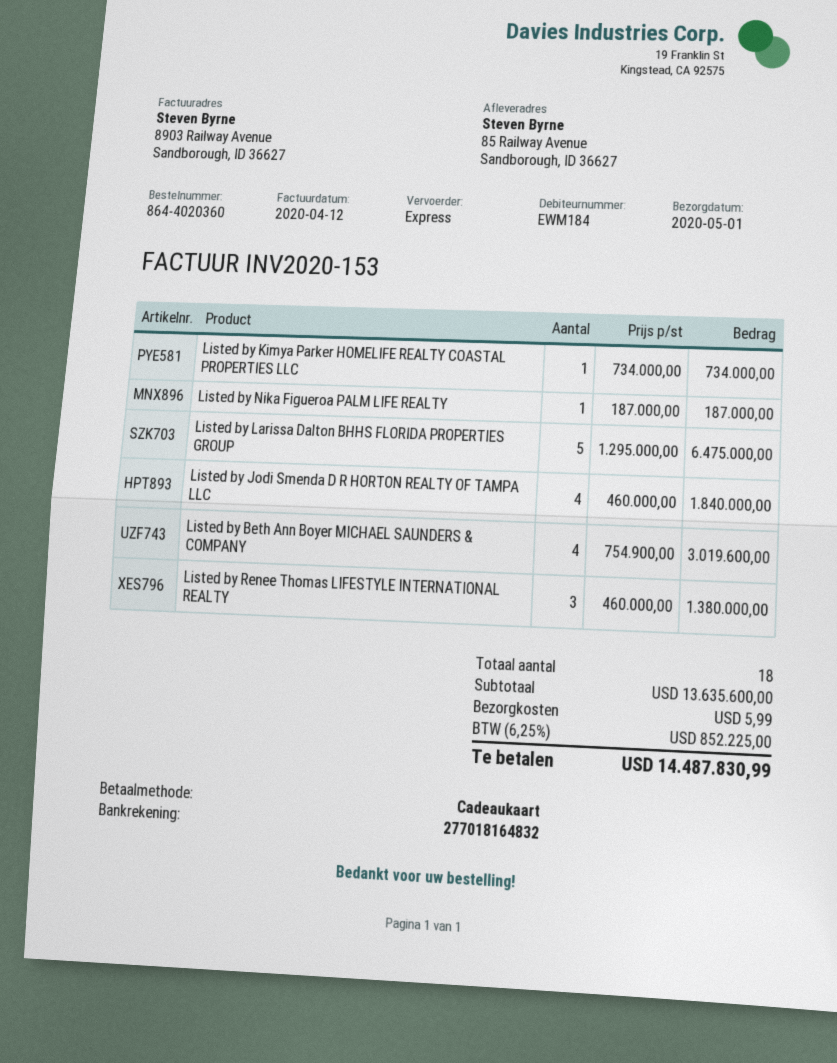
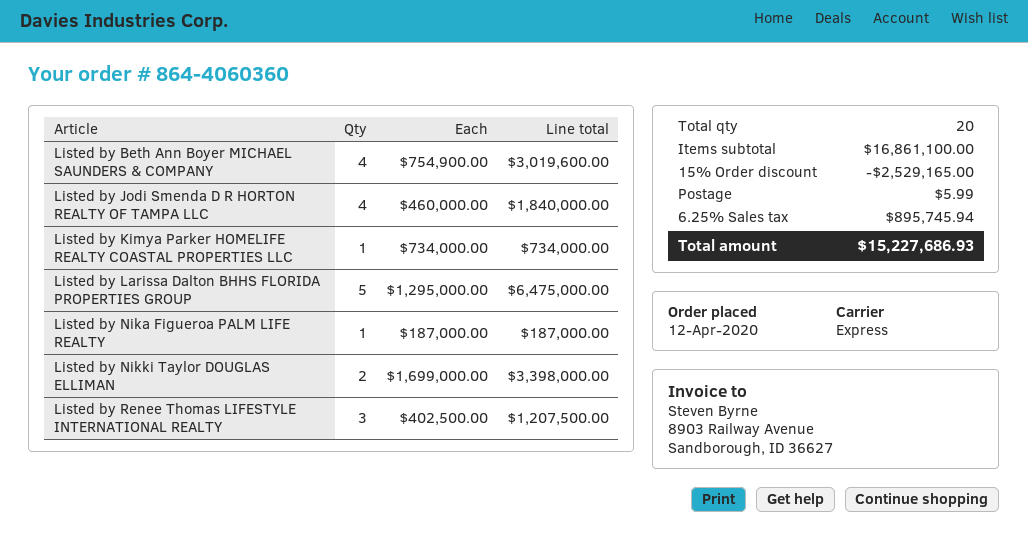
order number: 864-4020360 -> 864-4060360
Listed by Renee Thomas LIFESTYLE INTERNATIONAL REALTY: 3 x 460000.00 = 1380000.00 -> 3 x 402500.00 = 1207500.00
Listed by Nikki Taylor DOUGLAS ELLIMAN: none -> 2 x 1699000.00 = 3398000.00
total quantity: 18 -> 20
subtotal: 13635600.00 -> 16861100.00
discount: none -> 15% = 2529165.00
tax: 6.25% = 852225.00 -> 6.25% = 895745.94
total: 14487830.99 -> 15227686.93

